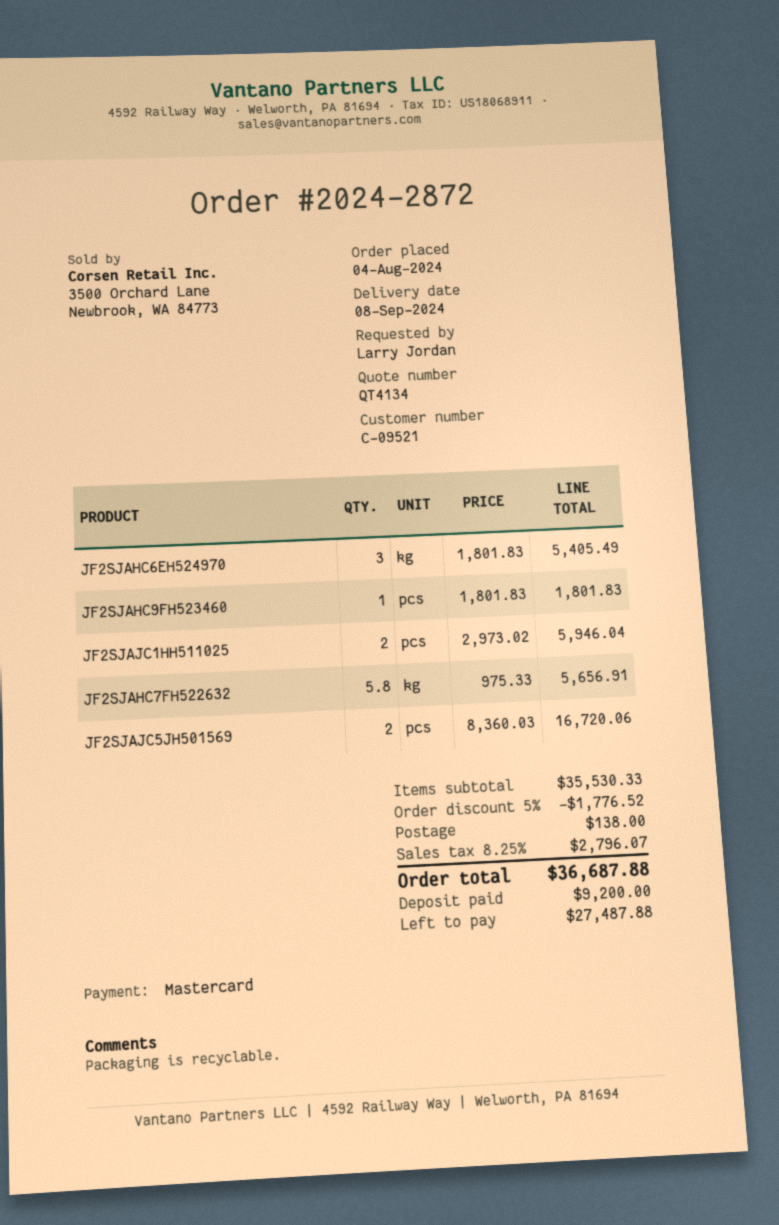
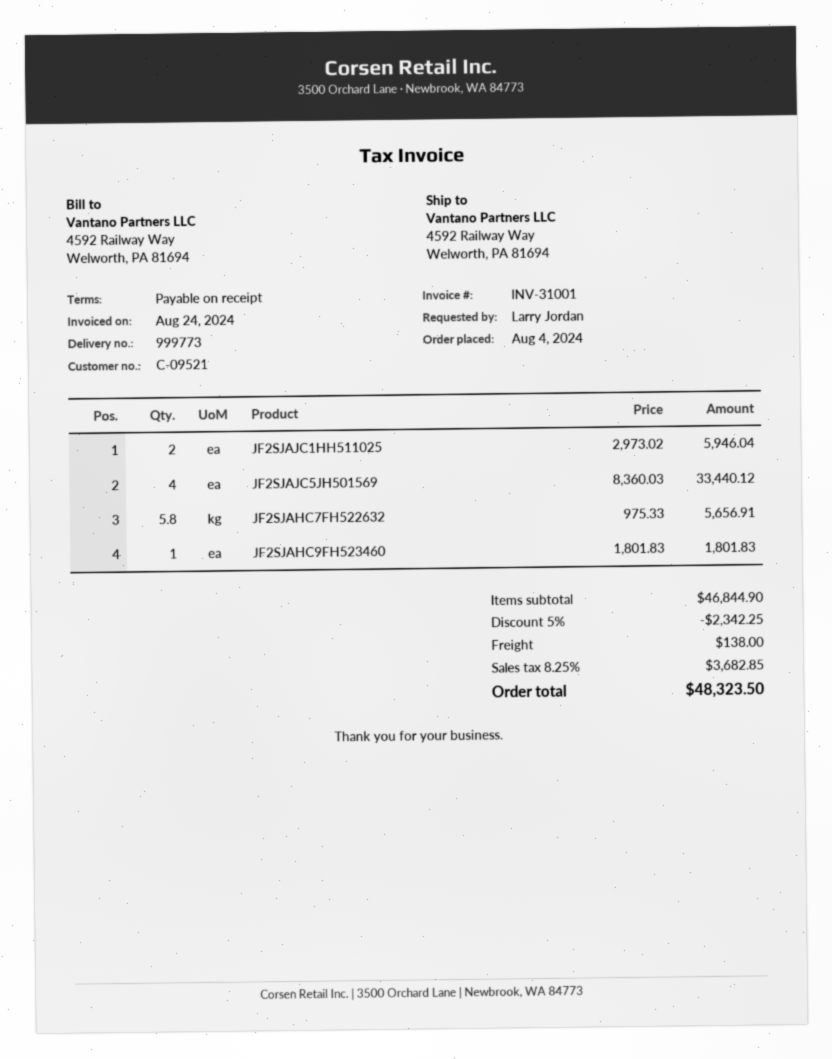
JF2SJAHC6EH524970: 3 x 1801.83 = 5405.49 -> none
JF2SJAJC5JH501569: 2 x 8360.03 = 16720.06 -> 4 x 8360.03 = 33440.12
subtotal: 35530.33 -> 46844.90
discount: 5% = 1776.52 -> 5% = 2342.25
tax: 8.25% = 2796.07 -> 8.25% = 3682.85
total: 36687.88 -> 48323.50

